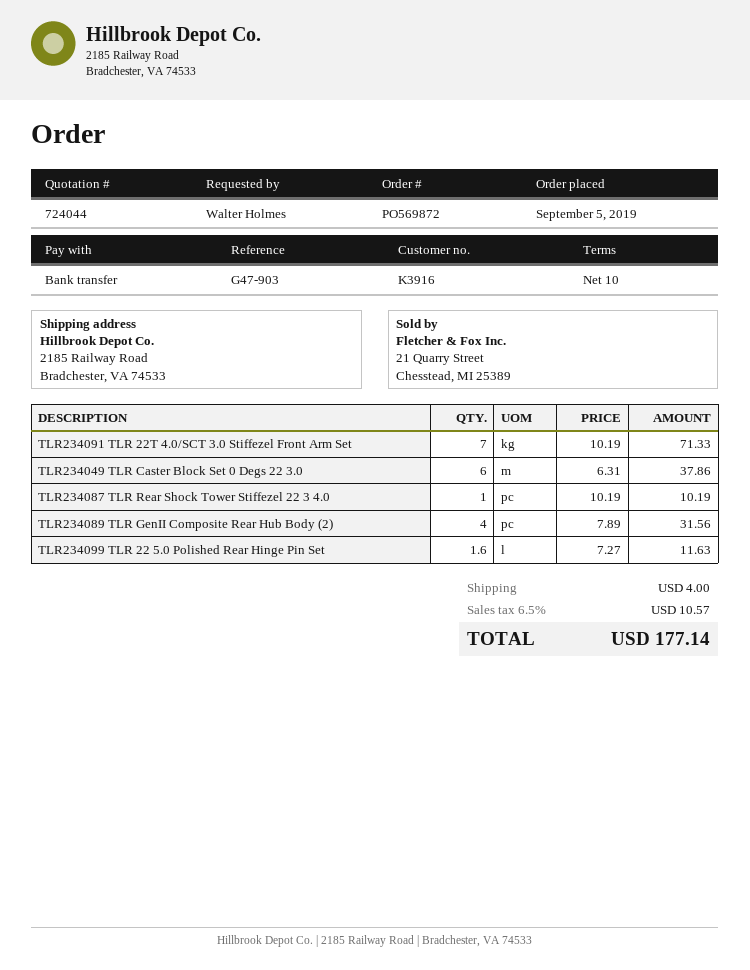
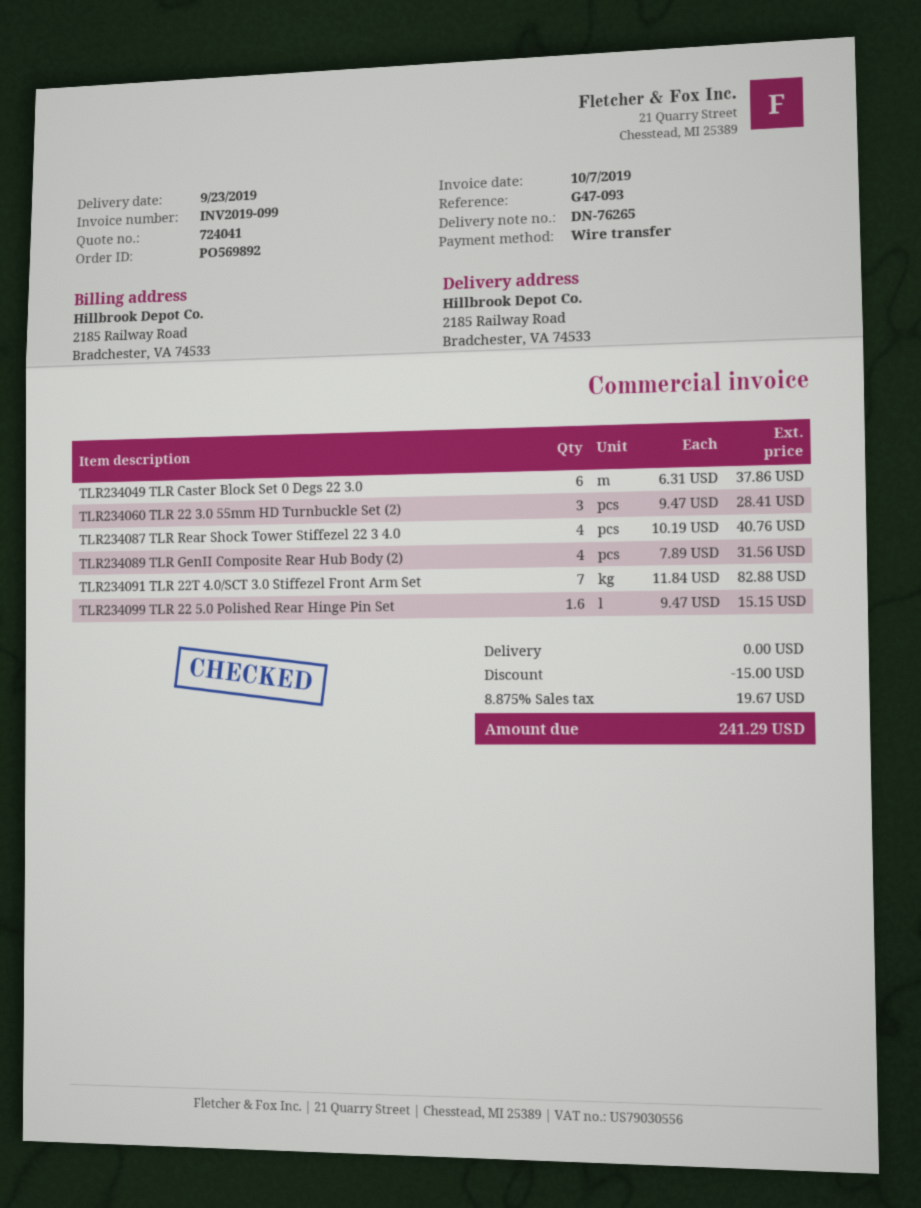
quote number: 724044 -> 724041
order number: PO569872 -> PO569892
reference: G47-903 -> G47-093
TLR234091 TLR 22T 4.0/SCT 3.0 Stiffezel Front Arm Set: 7 x 10.19 = 71.33 -> 7 x 11.84 = 82.88
TLR234087 TLR Rear Shock Tower Stiffezel 22 3 4.0: 1 x 10.19 = 10.19 -> 4 x 10.19 = 40.76
TLR234099 TLR 22 5.0 Polished Rear Hinge Pin Set: 1.6 x 7.27 = 11.63 -> 1.6 x 9.47 = 15.15
TLR234060 TLR 22 3.0 55mm HD Turnbuckle Set (2): none -> 3 x 9.47 = 28.41
discount: none -> 15.00
shipping: 4.00 -> 0.00
tax: 6.5% = 10.57 -> 8.875% = 19.67
total: 177.14 -> 241.29

